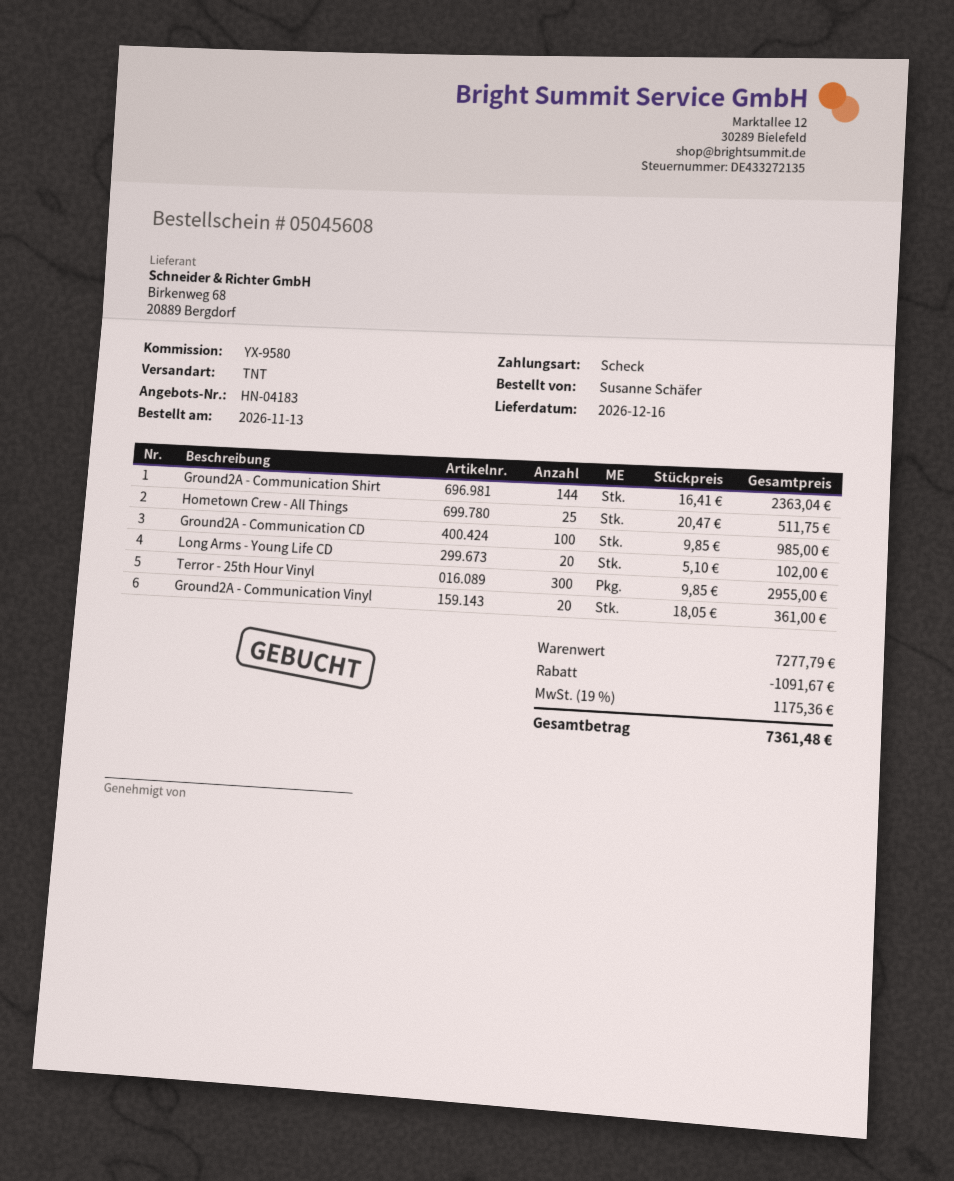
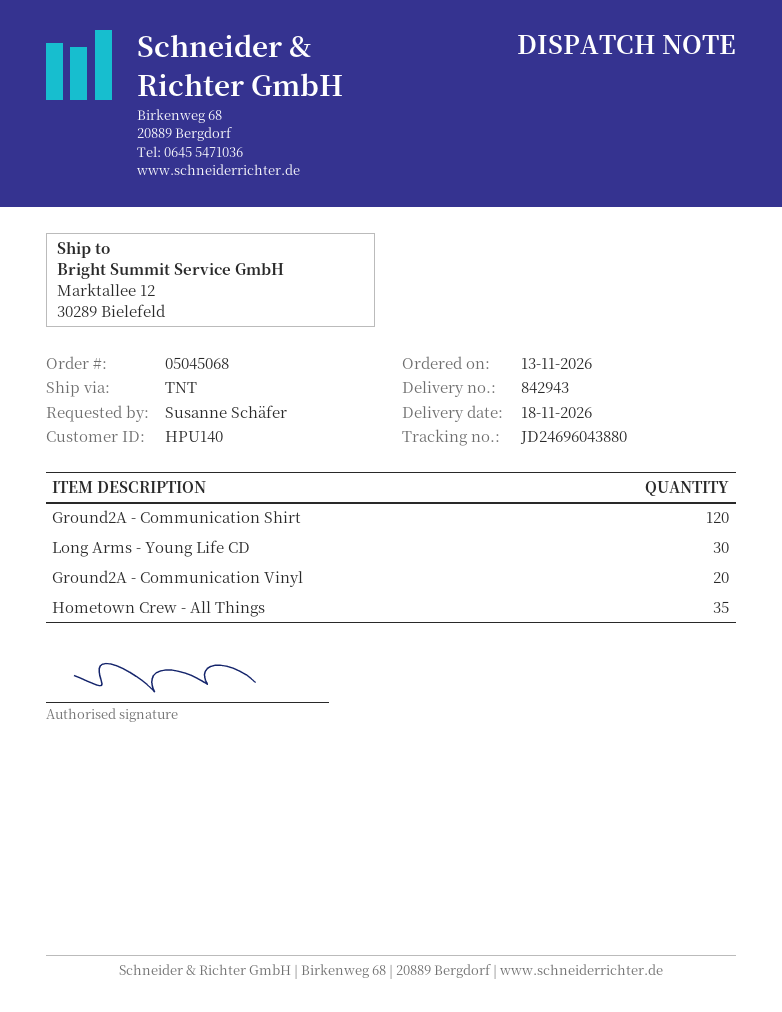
order number: 05045608 -> 05045068
delivery date: 2026-12-16 -> 2026-11-18
Ground2A - Communication Shirt: 144 -> 120
Hometown Crew - All Things: 25 -> 35
Ground2A - Communication CD: 100 -> none
Long Arms - Young Life CD: 20 -> 30
Terror - 25th Hour Vinyl: 300 -> none

